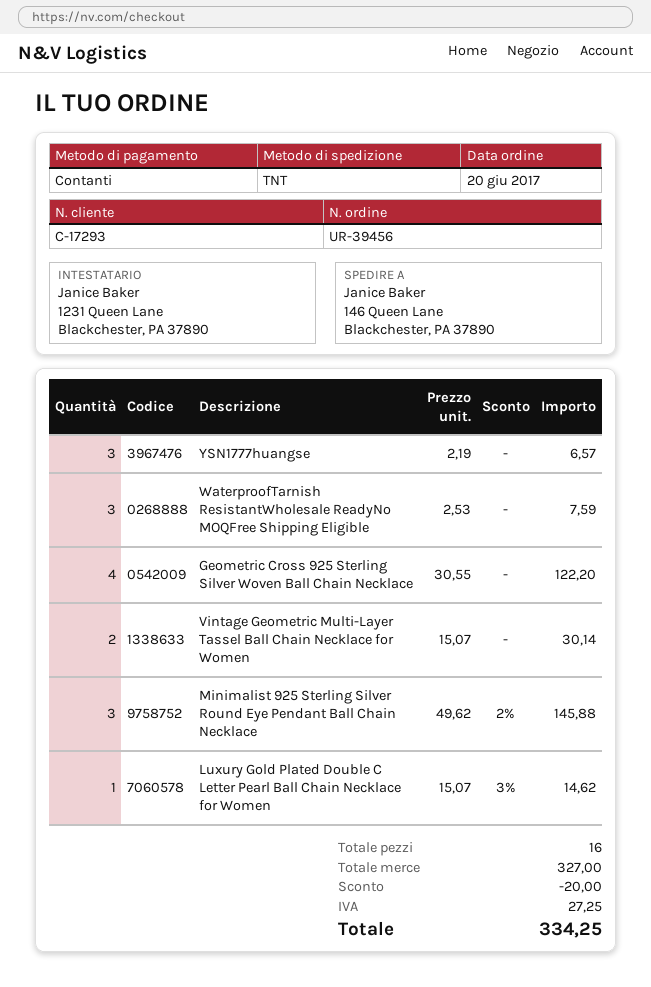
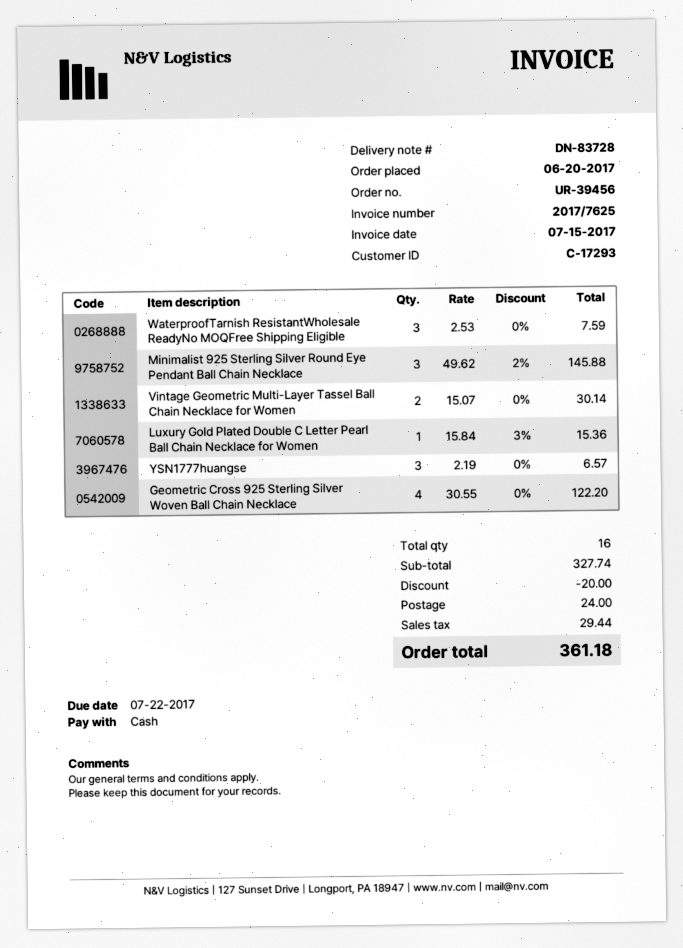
Luxury Gold Plated Double C Letter Pearl Ball Chain Necklace for Women: 1 x 15.07 - 3% = 14.62 -> 1 x 15.84 - 3% = 15.36
subtotal: 327.00 -> 327.74
shipping: none -> 24.00
tax: 27.25 -> 29.44
total: 334.25 -> 361.18

